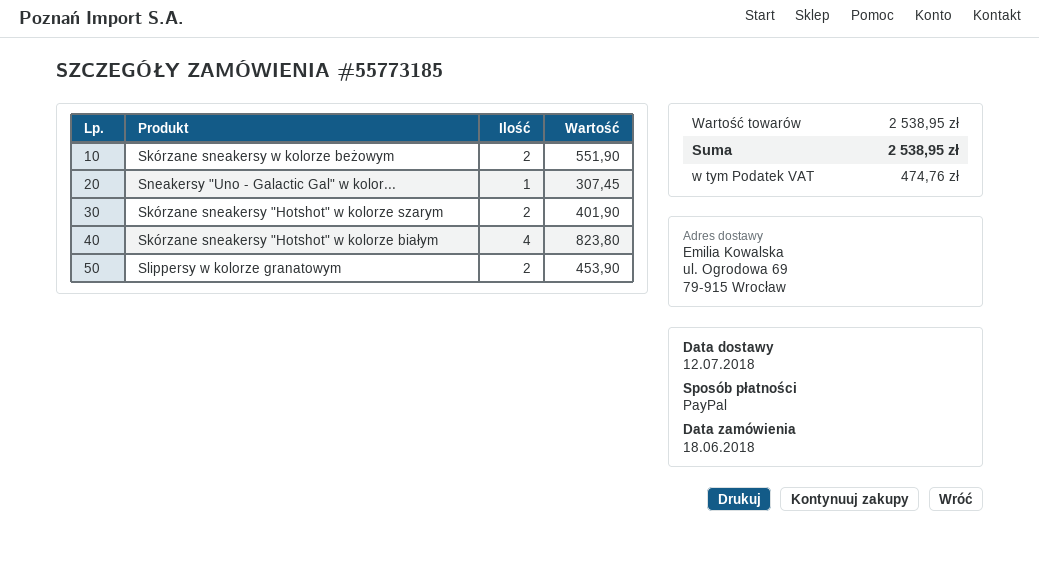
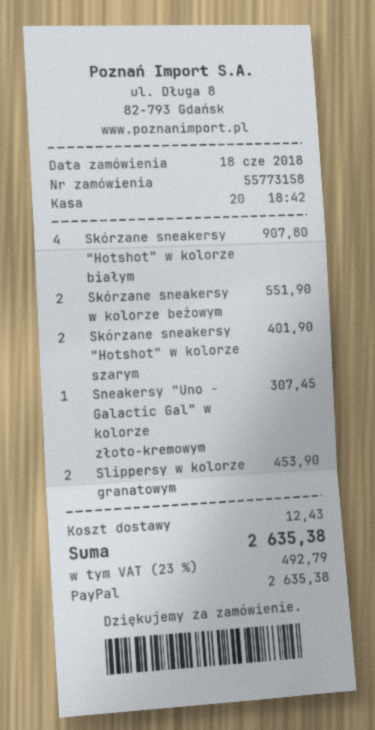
order number: 55773185 -> 55773158
Skórzane sneakersy "Hotshot" w kolorze białym: 4 for 823.80 -> 4 for 907.80
shipping: none -> 12.43
tax: 474.76 -> 492.79
total: 2538.95 -> 2635.38

